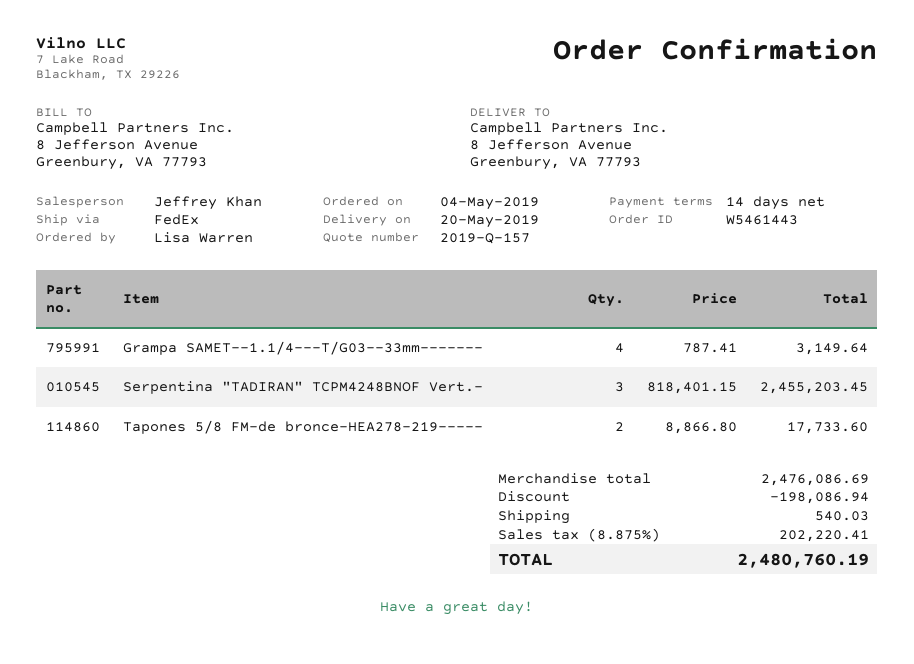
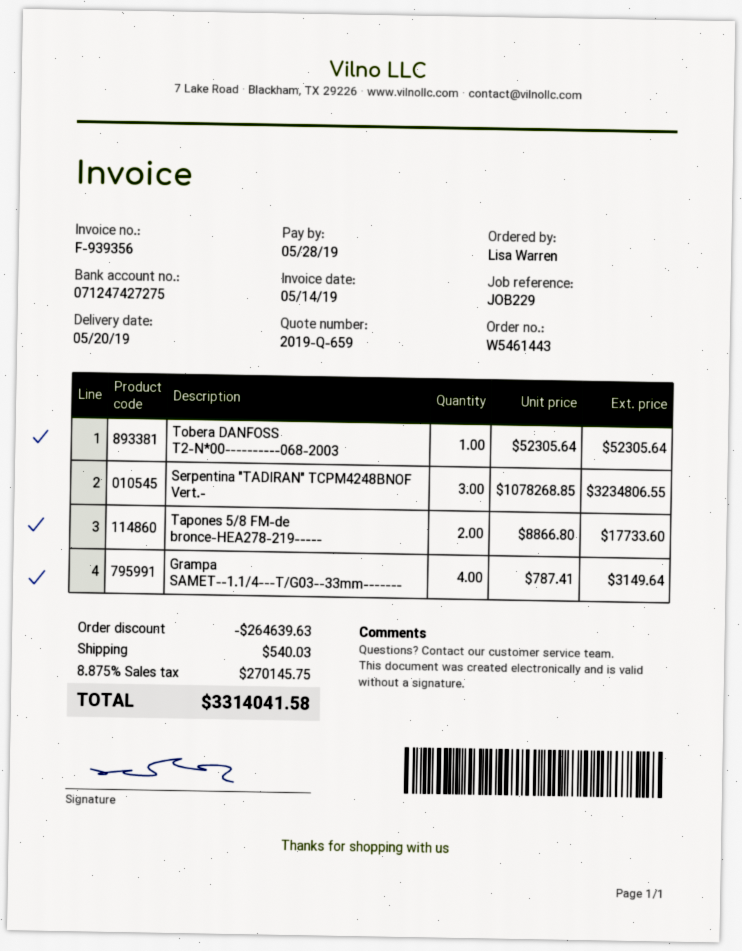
quote number: 2019-Q-157 -> 2019-Q-659
Serpentina "TADIRAN" TCPM4248BNOF Vert.-: 3 x 818401.15 = 2455203.45 -> 3 x 1078268.85 = 3234806.55
Tobera DANFOSS T2-N*00----------068-2003: none -> 1 x 52305.64 = 52305.64
discount: 198086.94 -> 264639.63
tax: 8.875% = 202220.41 -> 8.875% = 270145.75
total: 2480760.19 -> 3314041.58

